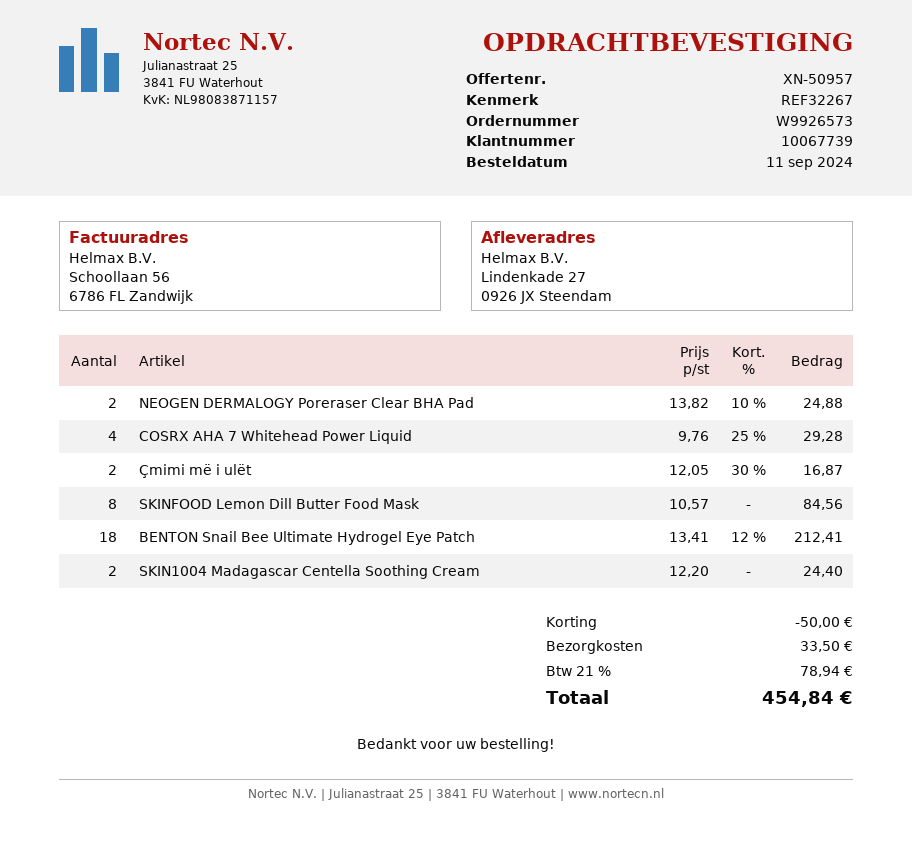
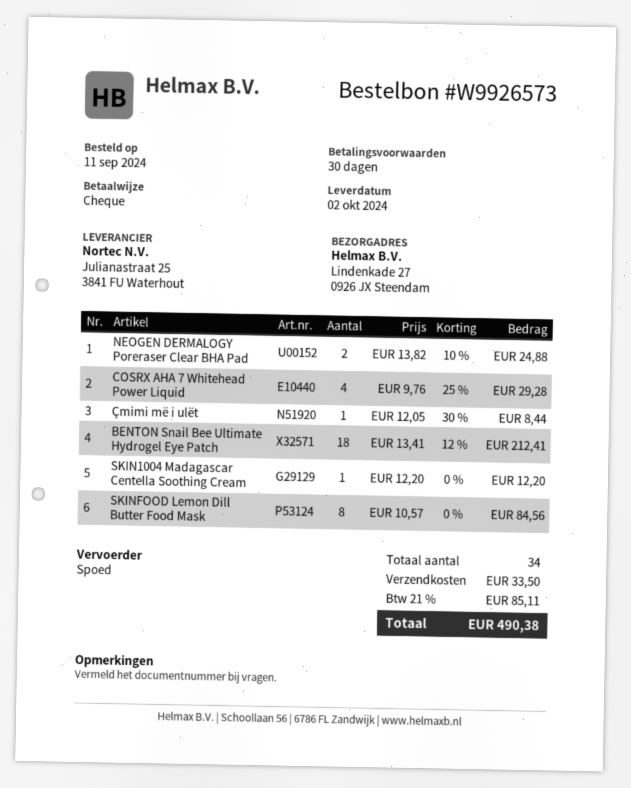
Çmimi më i ulët: 2 x 12.05 - 30% = 16.87 -> 1 x 12.05 - 30% = 8.44
SKIN1004 Madagascar Centella Soothing Cream: 2 x 12.20 = 24.40 -> 1 x 12.20 = 12.20
discount: 50.00 -> none
tax: 21% = 78.94 -> 21% = 85.11
total: 454.84 -> 490.38

